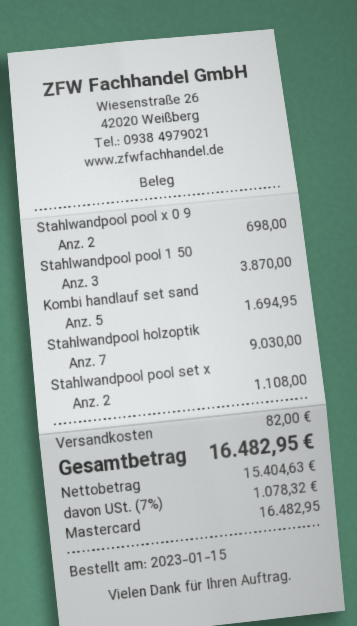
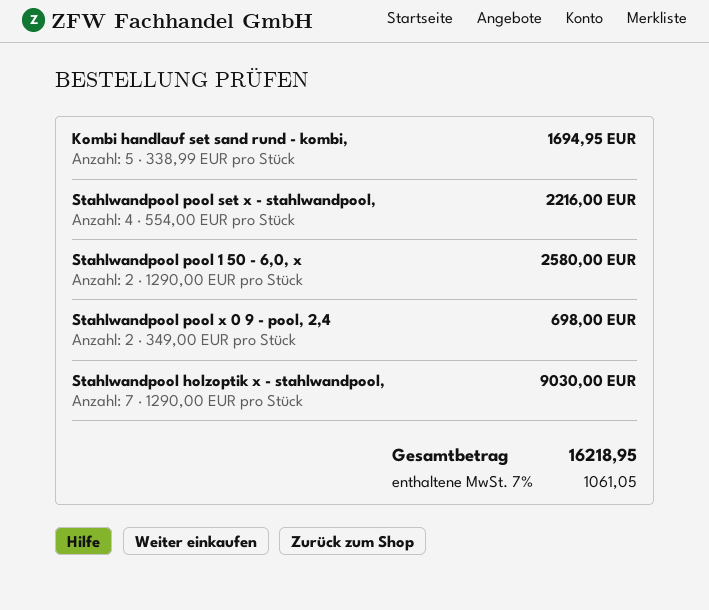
Stahlwandpool pool 1 50: 3 for 3870.00 -> 2 for 2580.00
Stahlwandpool pool set x: 2 for 1108.00 -> 4 for 2216.00
shipping: 82.00 -> none
tax: 7% = 1078.32 -> 7% = 1061.05
total: 16482.95 -> 16218.95

